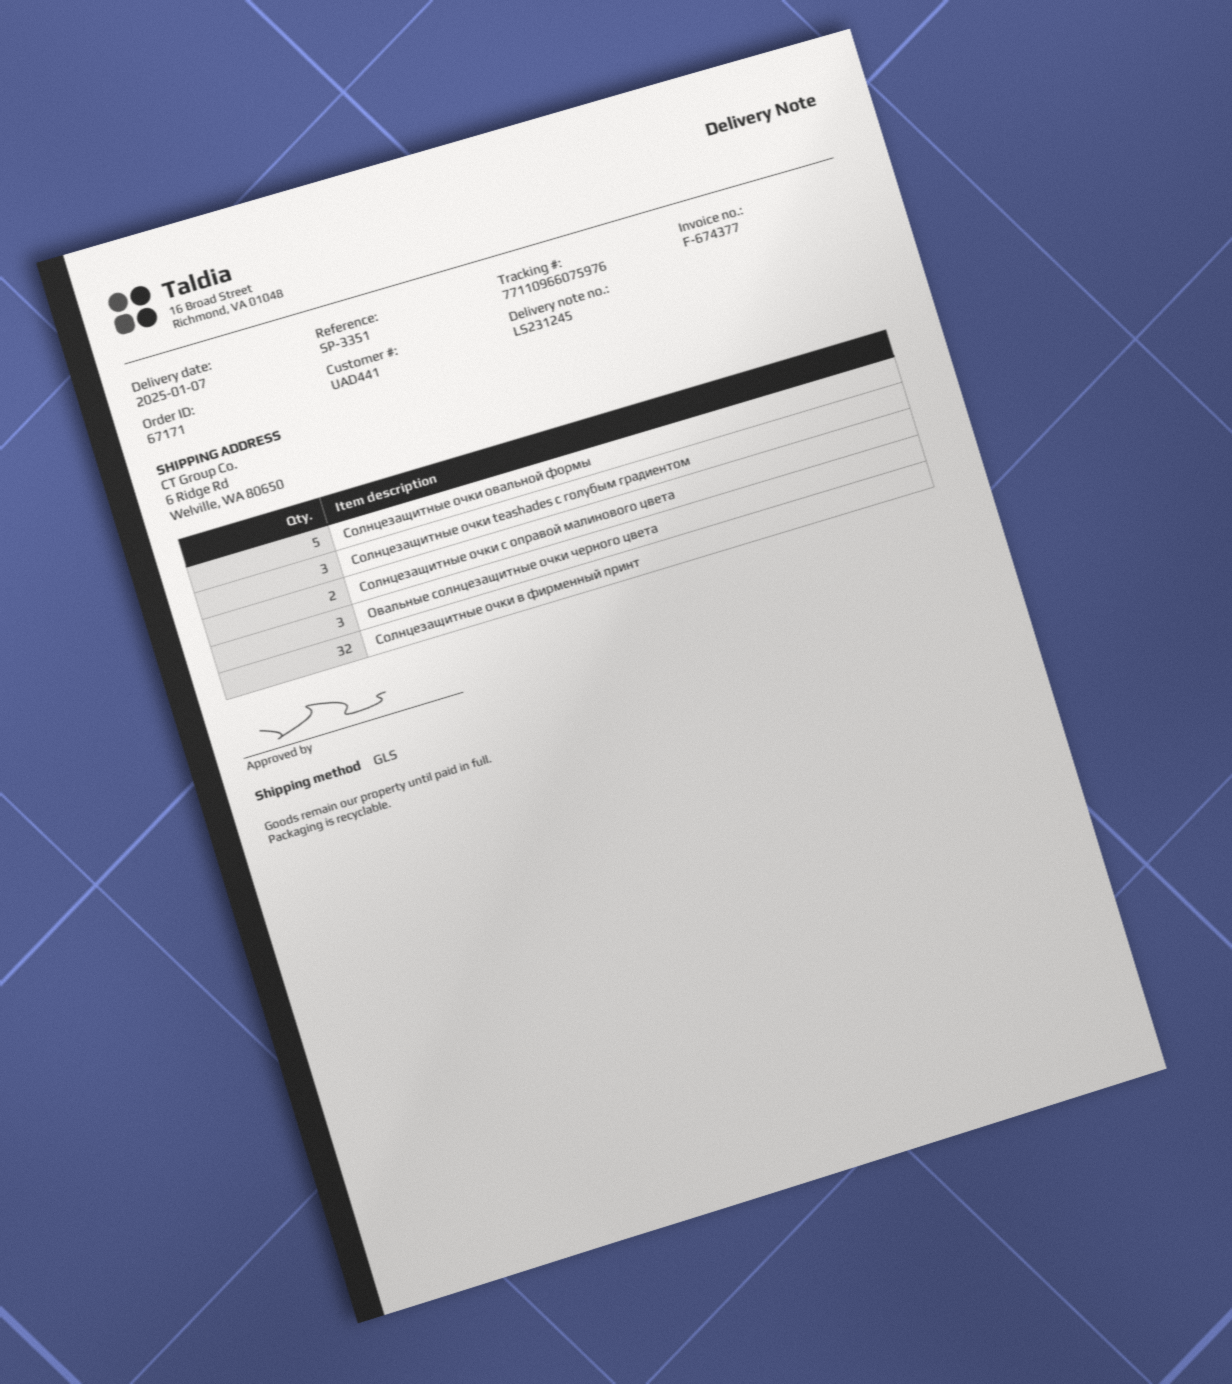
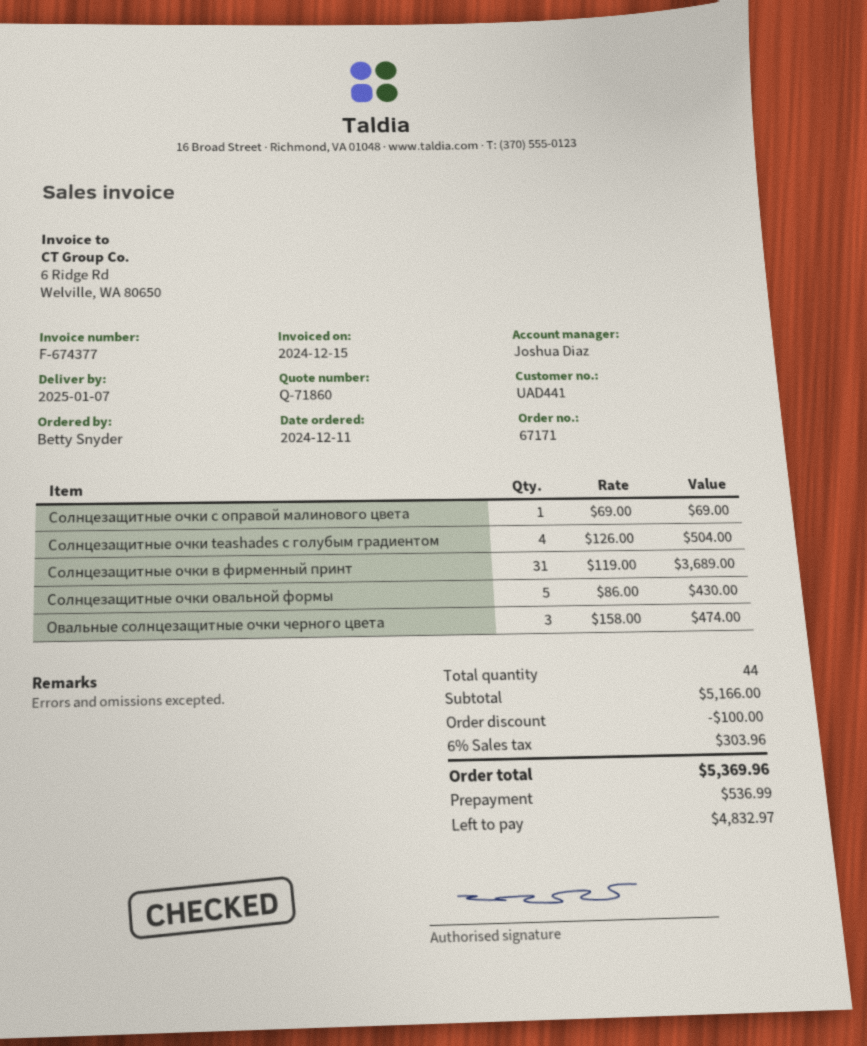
Солнцезащитные очки teashades с голубым градиентом: 3 -> 4
Солнцезащитные очки с оправой малинового цвета: 2 -> 1
Солнцезащитные очки в фирменный принт: 32 -> 31

